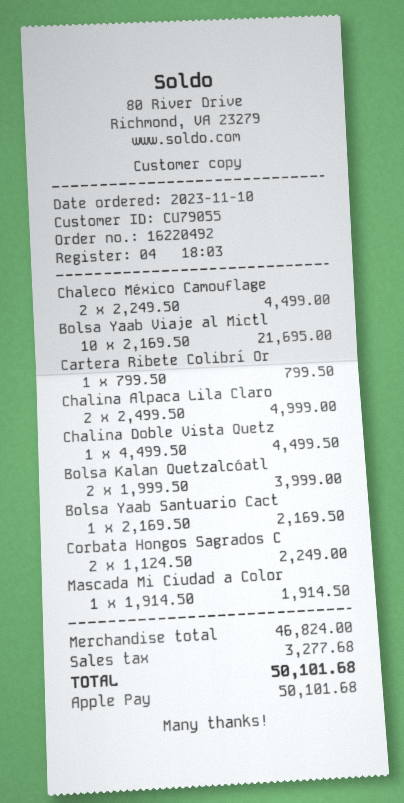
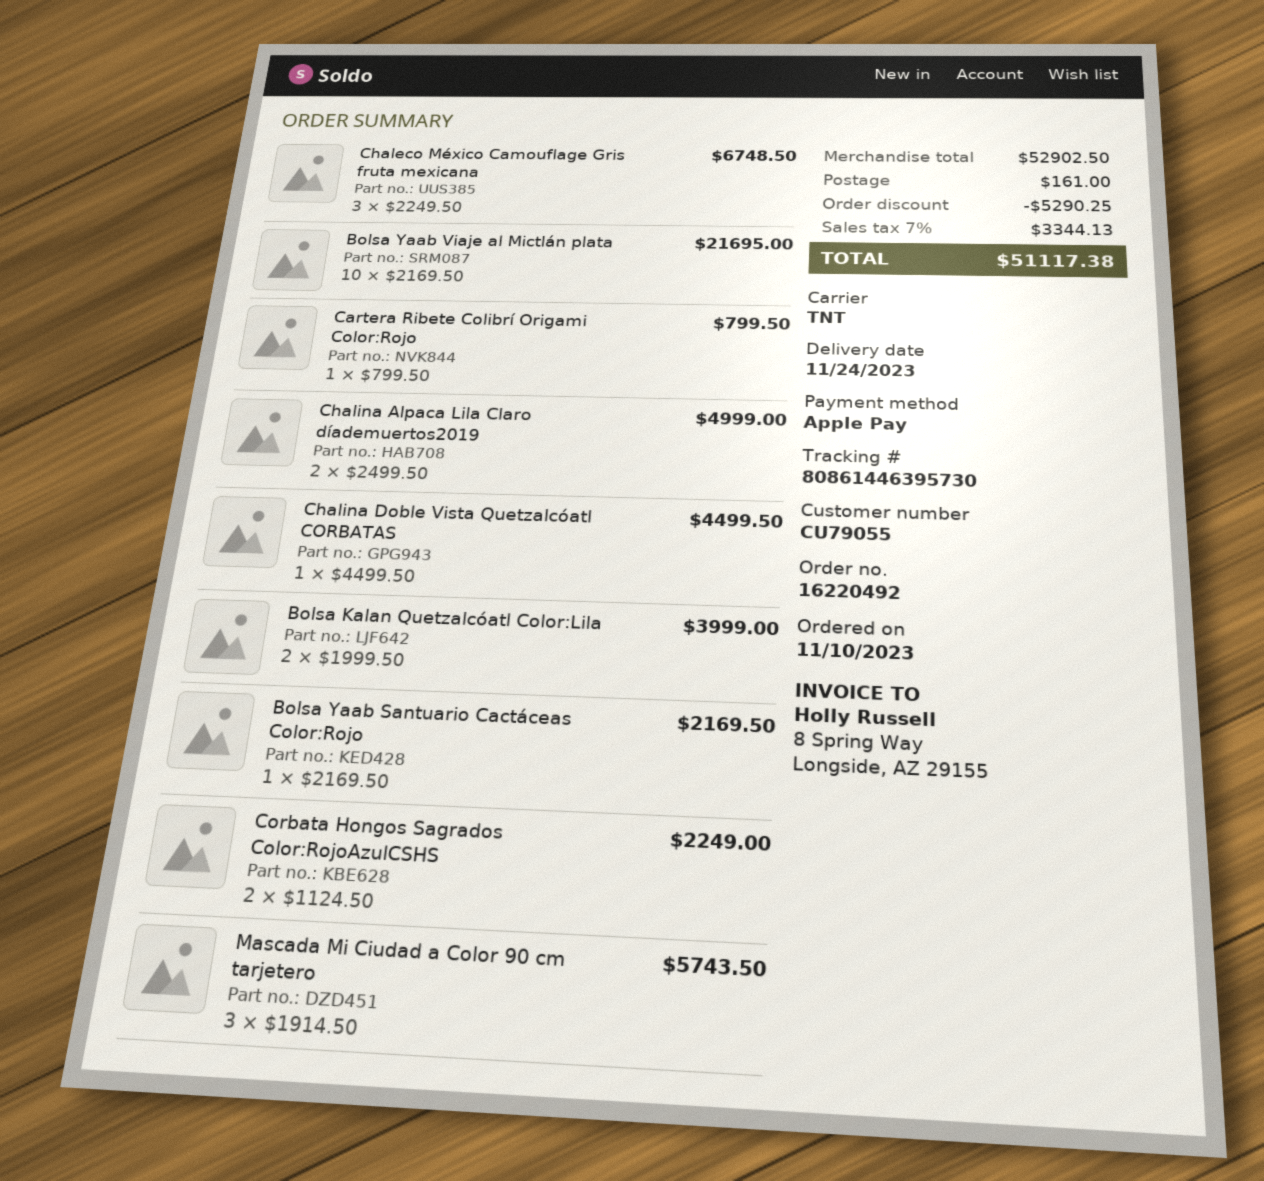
Chaleco México Camouflage: 2 x 2249.50 = 4499.00 -> 3 x 2249.50 = 6748.50
Mascada Mi Ciudad a Color: 1 x 1914.50 = 1914.50 -> 3 x 1914.50 = 5743.50
subtotal: 46824.00 -> 52902.50
discount: none -> 5290.25
shipping: none -> 161.00
tax: 3277.68 -> 3344.13
total: 50101.68 -> 51117.38

